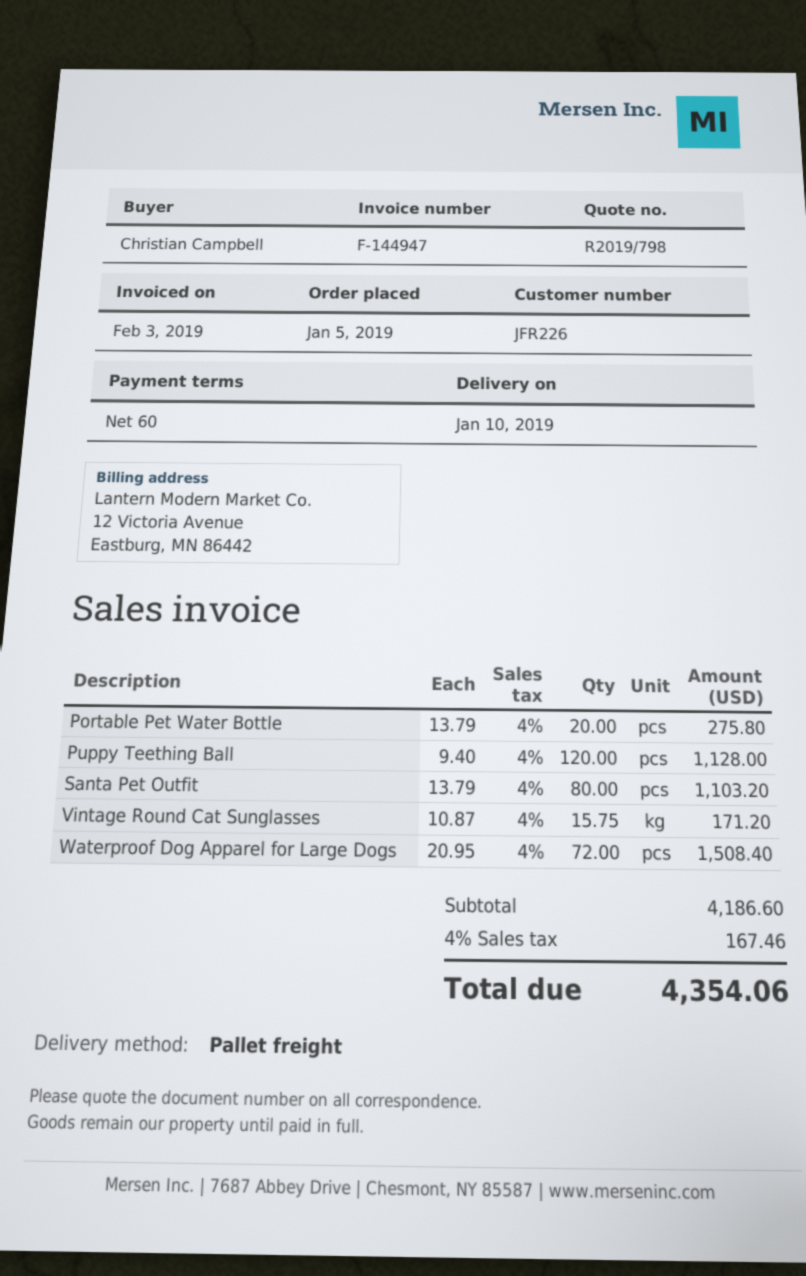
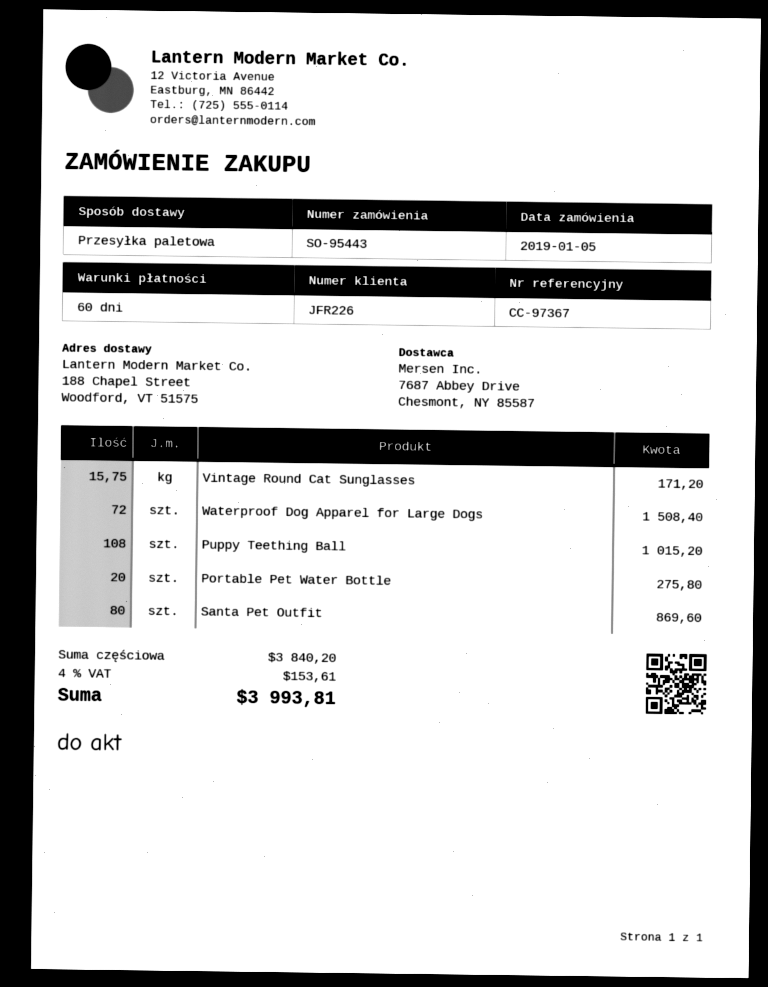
Puppy Teething Ball: 120 for 1128.00 -> 108 for 1015.20
Santa Pet Outfit: 80 for 1103.20 -> 80 for 869.60
subtotal: 4186.60 -> 3840.20
tax: 4% = 167.46 -> 4% = 153.61
total: 4354.06 -> 3993.81

